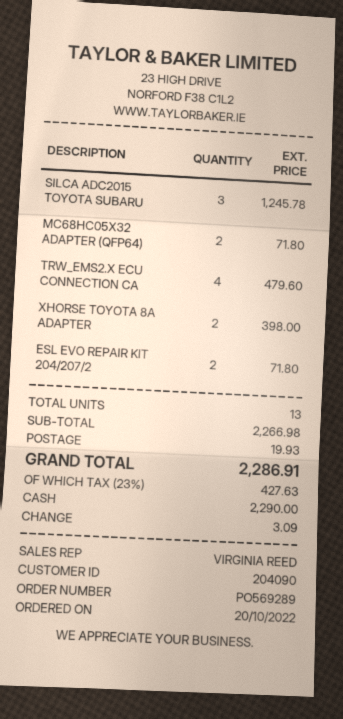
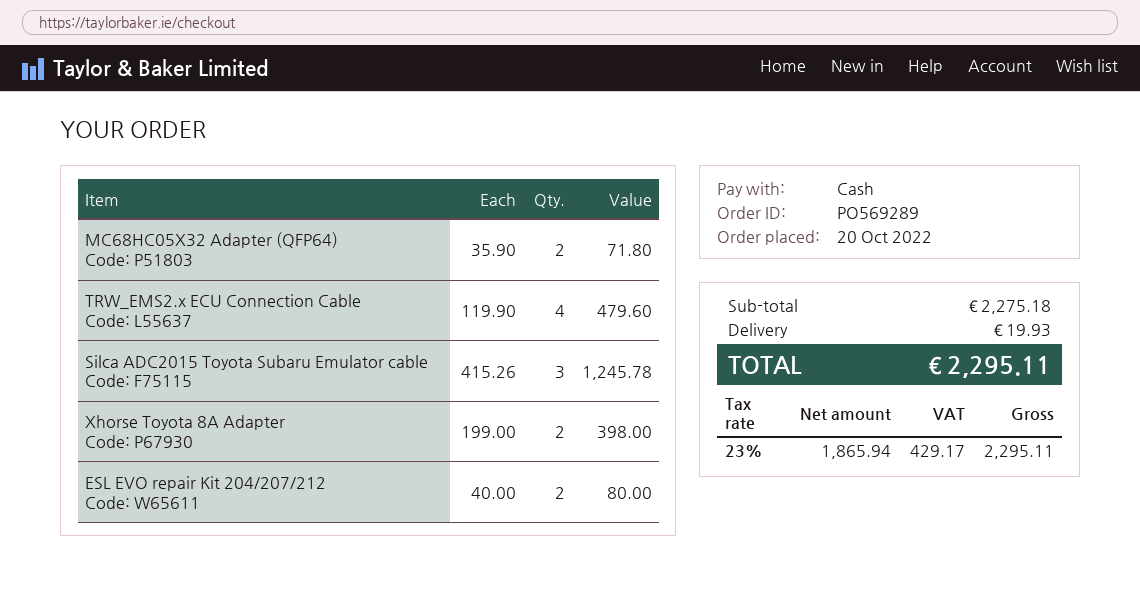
ESL EVO REPAIR KIT 204/207/2: 2 for 71.80 -> 2 for 80.00
subtotal: 2266.98 -> 2275.18
tax: 23% = 427.63 -> 23% = 429.17
total: 2286.91 -> 2295.11

